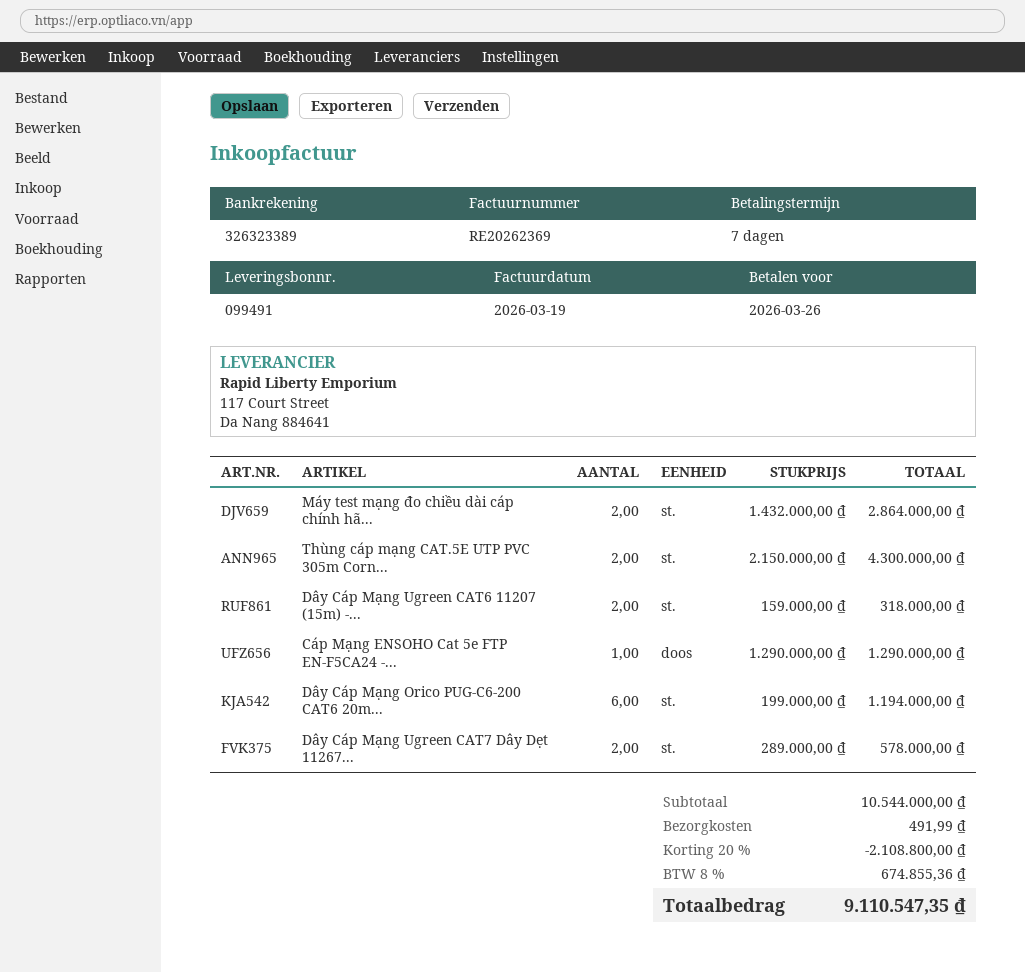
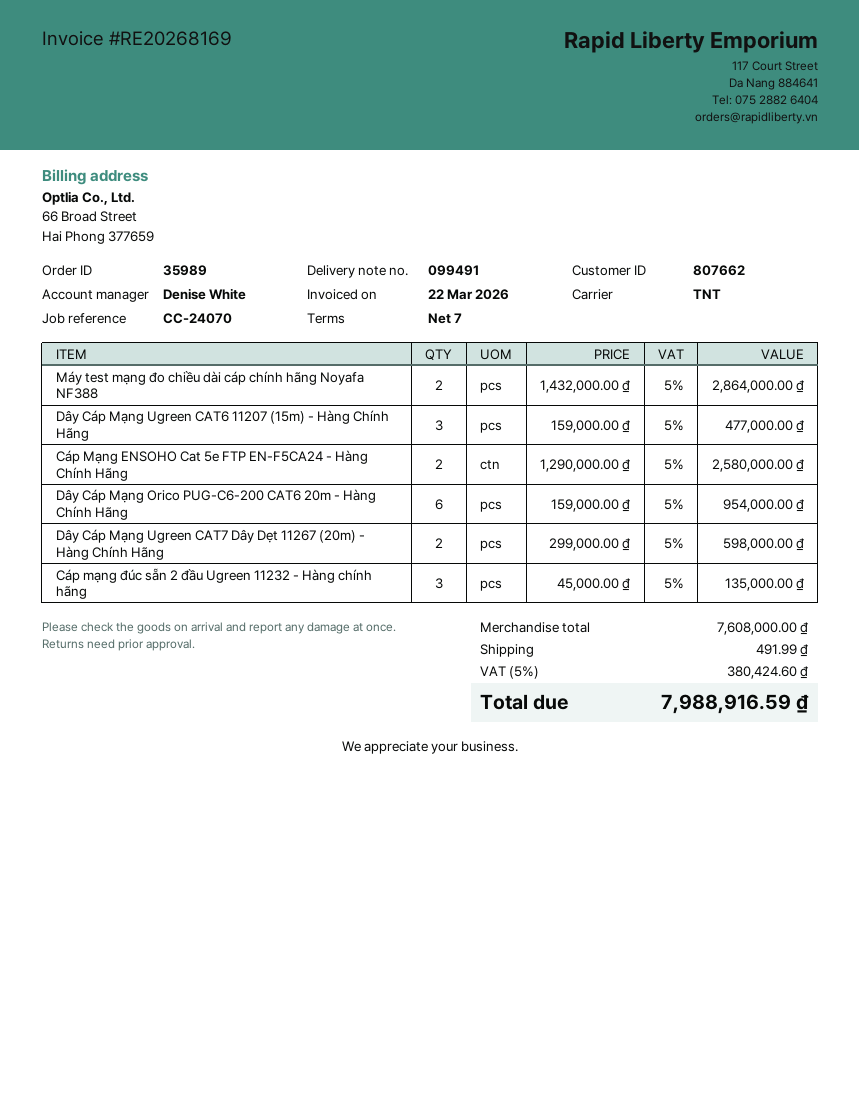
invoice number: RE20262369 -> RE20268169
invoice date: 2026-03-19 -> 2026-03-22
Thùng cáp mạng CAT.5E UTP PVC 305m Corn...: 2 x 2150000.00 = 4300000.00 -> none
Dây Cáp Mạng Ugreen CAT6 11207 (15m) -...: 2 x 159000.00 = 318000.00 -> 3 x 159000.00 = 477000.00
Cáp Mạng ENSOHO Cat 5e FTP EN-F5CA24 -...: 1 x 1290000.00 = 1290000.00 -> 2 x 1290000.00 = 2580000.00
Dây Cáp Mạng Orico PUG-C6-200 CAT6 20m...: 6 x 199000.00 = 1194000.00 -> 6 x 159000.00 = 954000.00
Dây Cáp Mạng Ugreen CAT7 Dây Dẹt 11267...: 2 x 289000.00 = 578000.00 -> 2 x 299000.00 = 598000.00
Cáp mạng đúc sẵn 2 đầu Ugreen 11232 - Hàng chính hãng: none -> 3 x 45000.00 = 135000.00
subtotal: 10544000.00 -> 7608000.00
discount: 20% = 2108800.00 -> none
tax: 8% = 674855.36 -> 5% = 380424.60
total: 9110547.35 -> 7988916.59

